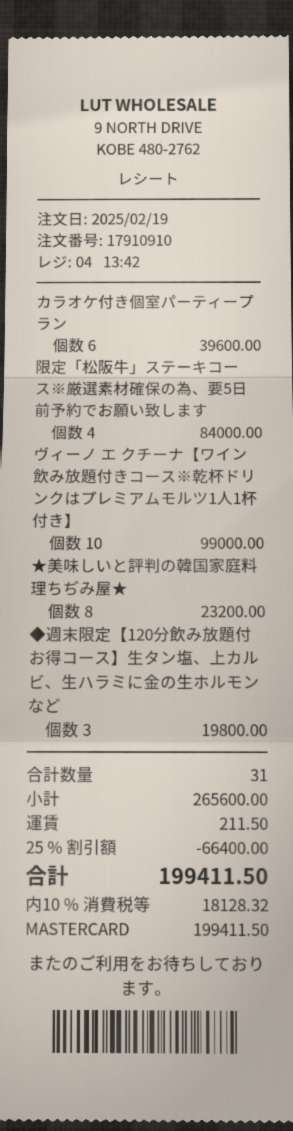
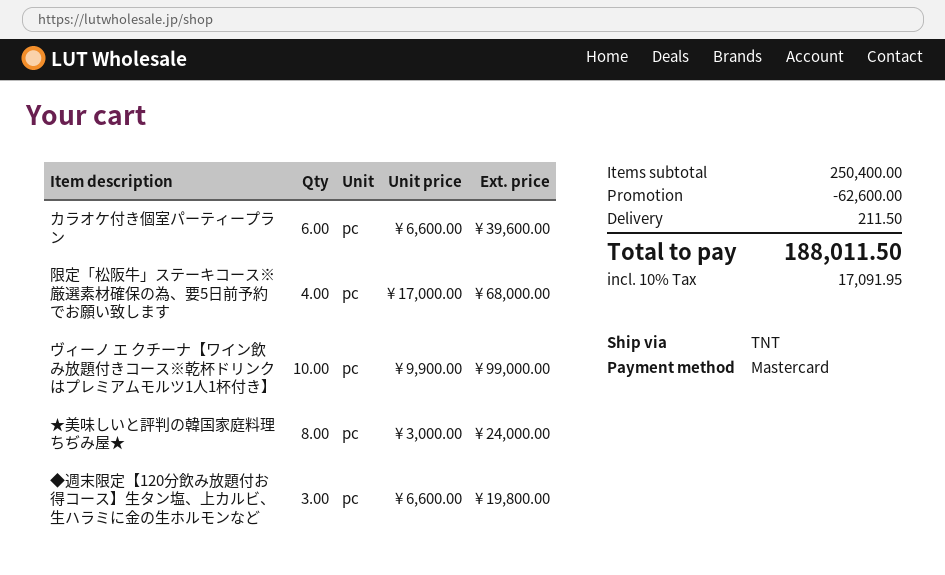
限定「松阪牛」ステーキコース※厳選素材確保の為、要5日前予約でお願い致します: 4 for 84000.00 -> 4 for 68000.00
★美味しいと評判の韓国家庭料理ちぢみ屋★: 8 for 23200.00 -> 8 for 24000.00
subtotal: 265600.00 -> 250400.00
discount: 66400.00 -> 62600.00
tax: 10% = 18128.32 -> 10% = 17091.95
total: 199411.50 -> 188011.50

